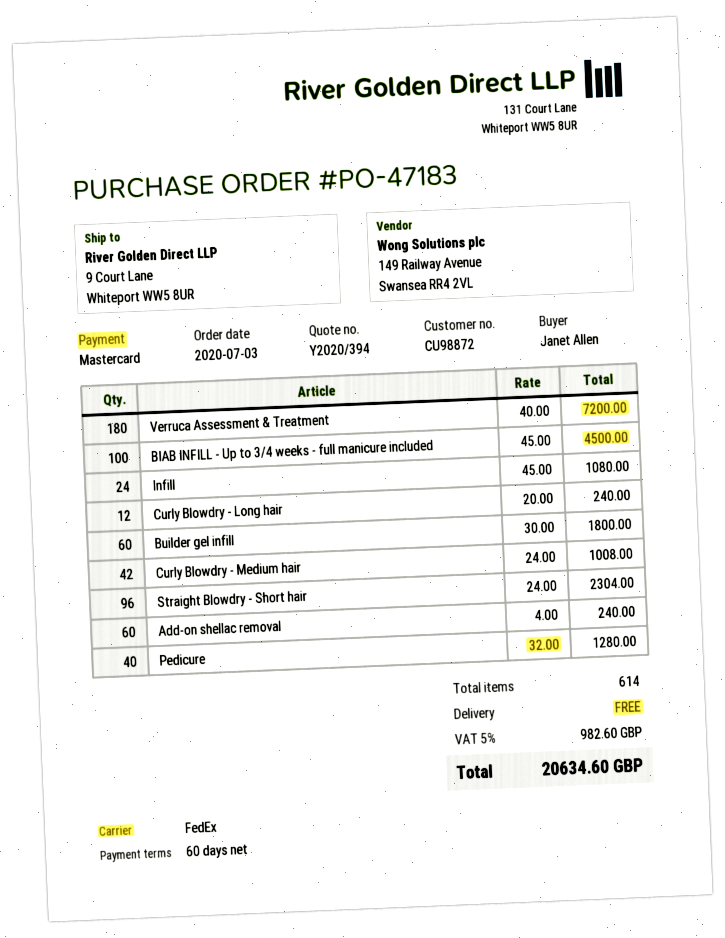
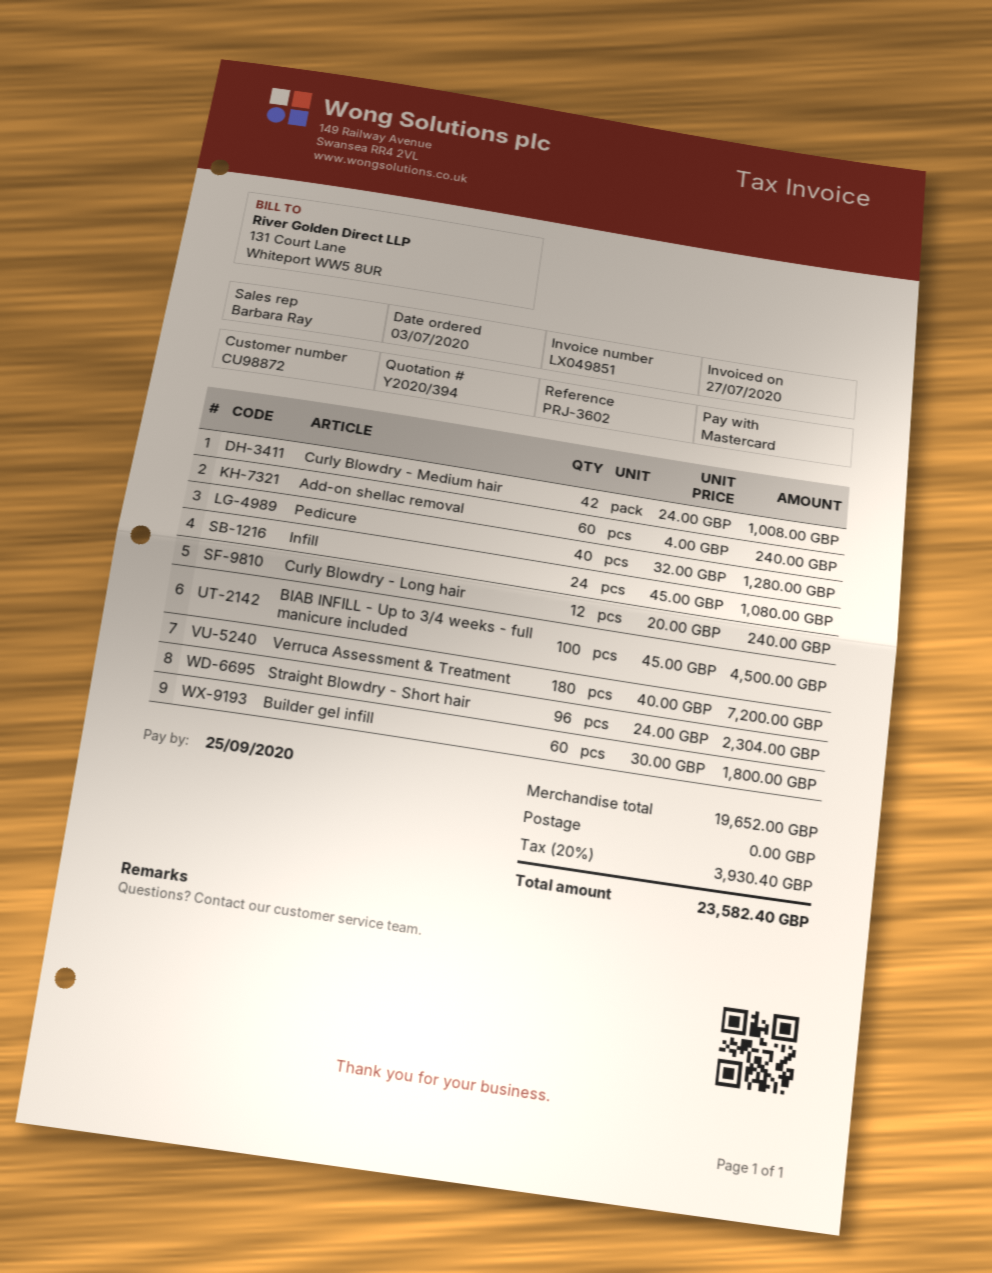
tax: 5% = 982.60 -> 20% = 3930.40
total: 20634.60 -> 23582.40

